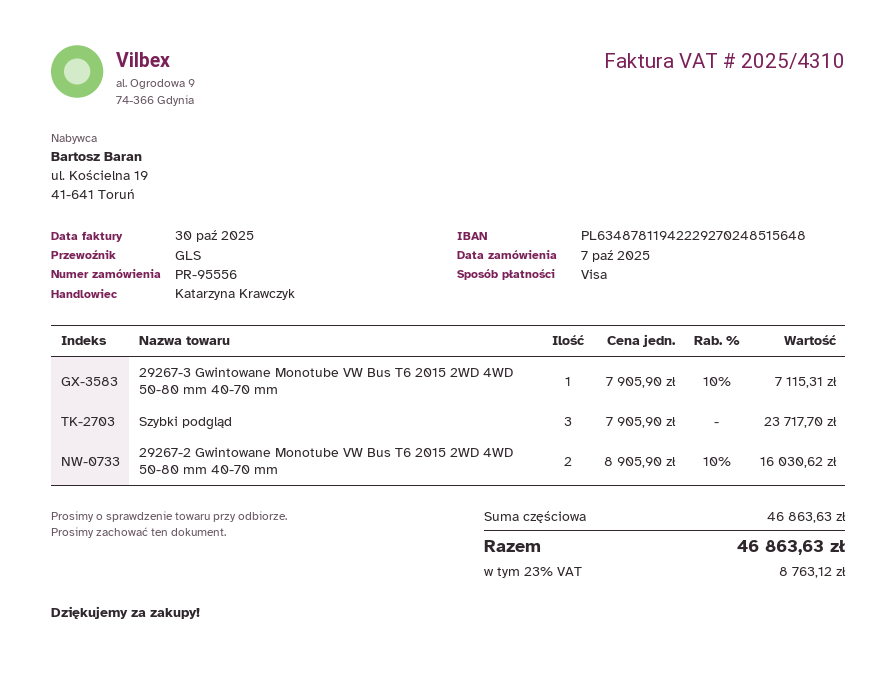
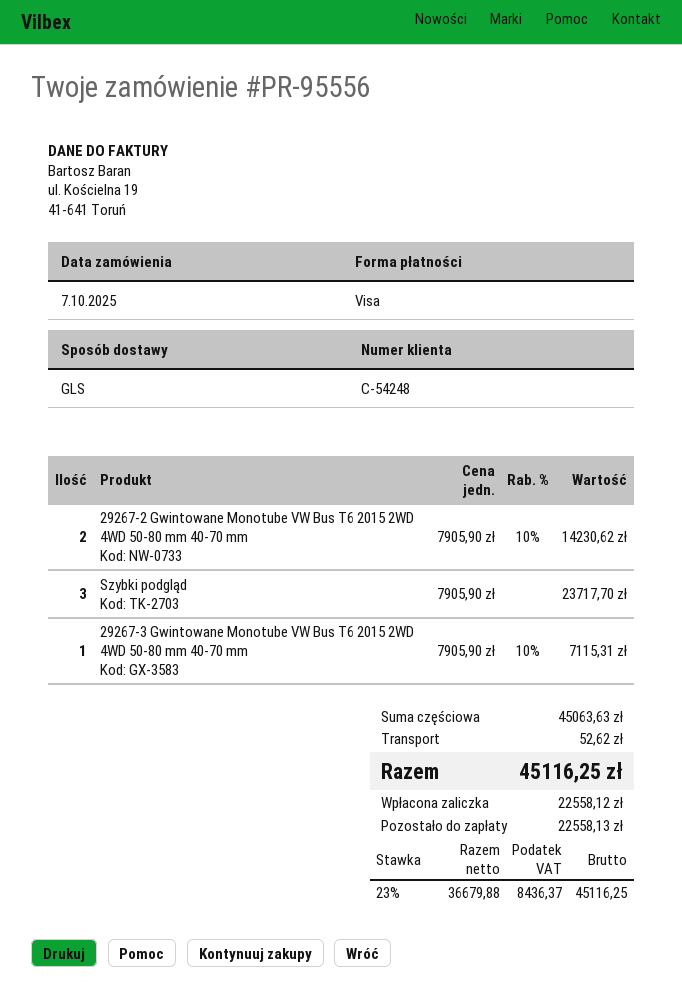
29267-2 Gwintowane Monotube VW Bus T6 2015 2WD 4WD 50-80 mm 40-70 mm: 2 x 8905.90 - 10% = 16030.62 -> 2 x 7905.90 - 10% = 14230.62
subtotal: 46863.63 -> 45063.63
shipping: none -> 52.62
tax: 23% = 8763.12 -> 23% = 8436.37
total: 46863.63 -> 45116.25

